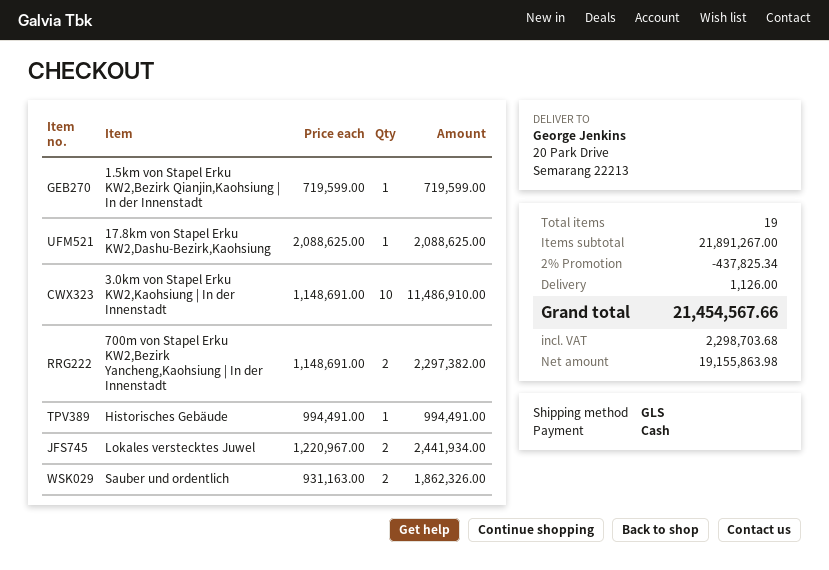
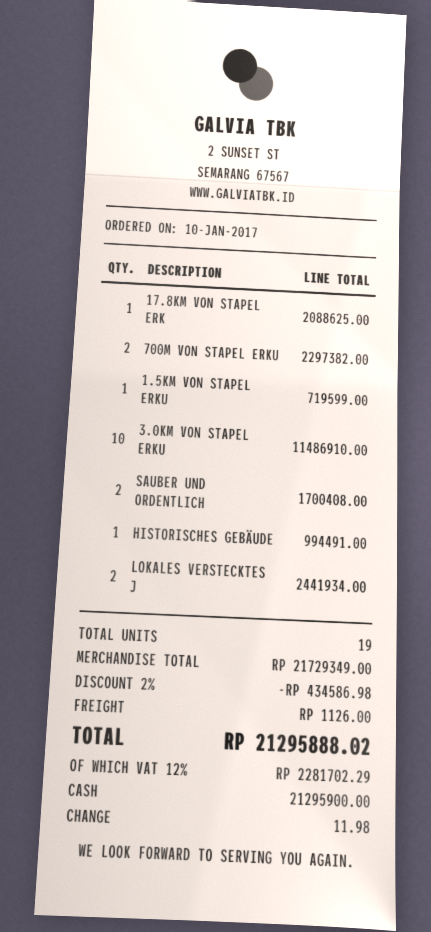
Sauber und ordentlich: 2 for 1862326.00 -> 2 for 1700408.00
subtotal: 21891267.00 -> 21729349.00
discount: 2% = 437825.34 -> 2% = 434586.98
tax: 2298703.68 -> 2281702.29
total: 21454567.66 -> 21295888.02

